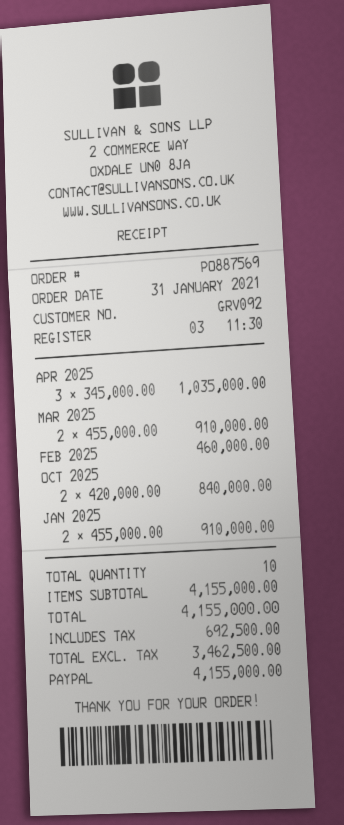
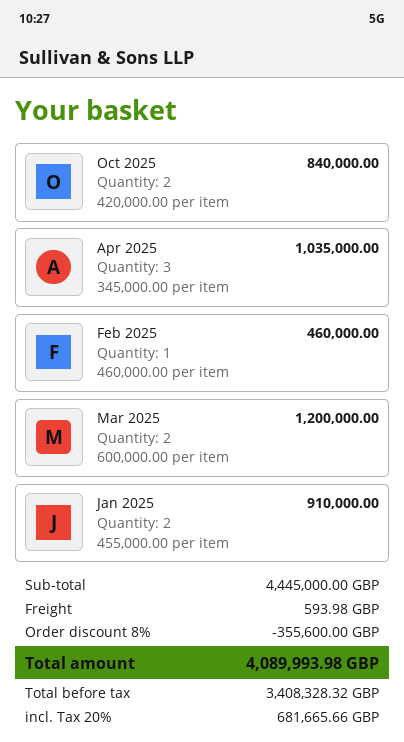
MAR 2025: 2 x 455000.00 = 910000.00 -> 2 x 600000.00 = 1200000.00
subtotal: 4155000.00 -> 4445000.00
discount: none -> 8% = 355600.00
shipping: none -> 593.98
net: 3462500.00 -> 3408328.32
tax: 692500.00 -> 681665.66
total: 4155000.00 -> 4089993.98

